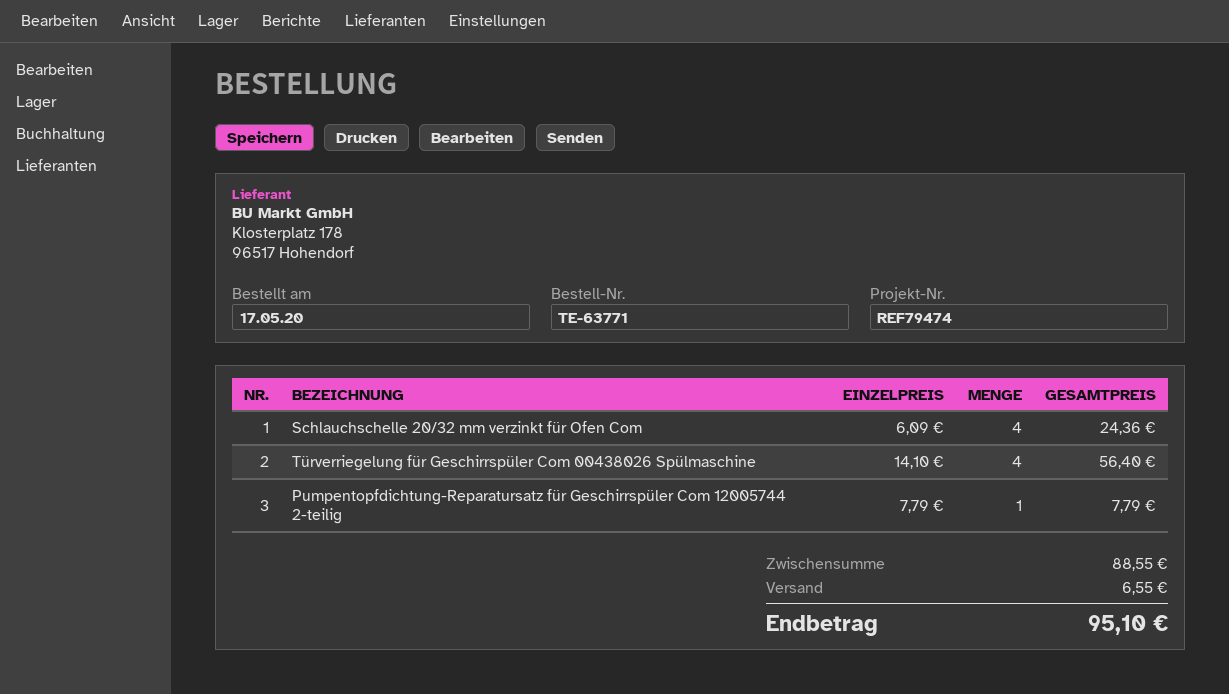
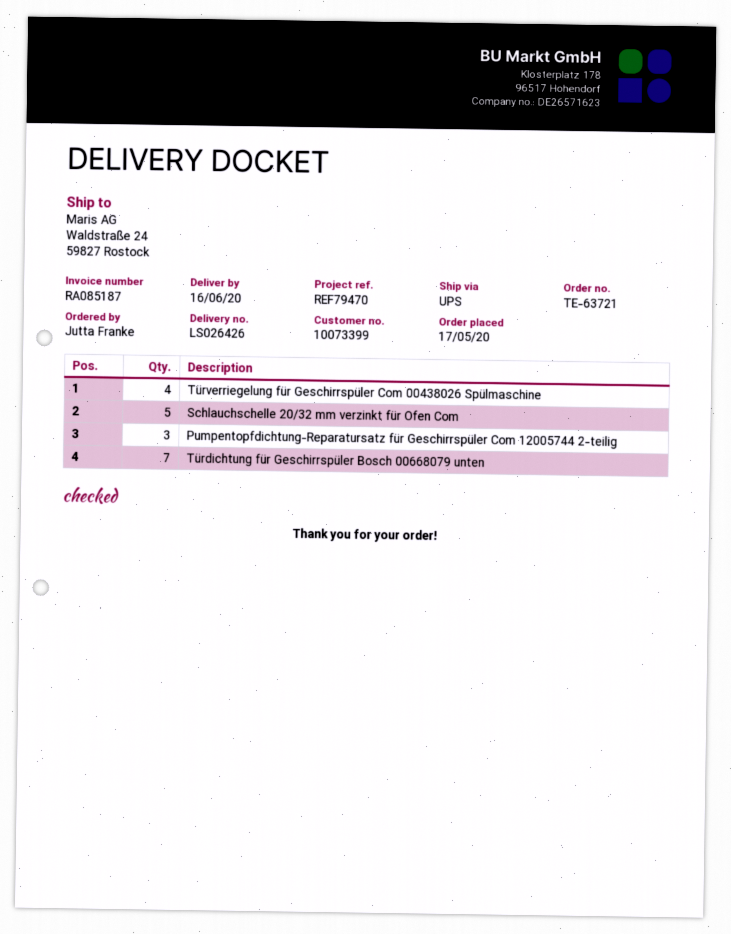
order number: TE-63771 -> TE-63721
reference: REF79474 -> REF79470
Schlauchschelle 20/32 mm verzinkt für Ofen Com: 4 -> 5
Pumpentopfdichtung-Reparatursatz für Geschirrspüler Com 12005744 2-teilig: 1 -> 3
Türdichtung für Geschirrspüler Bosch 00668079 unten: none -> 7

